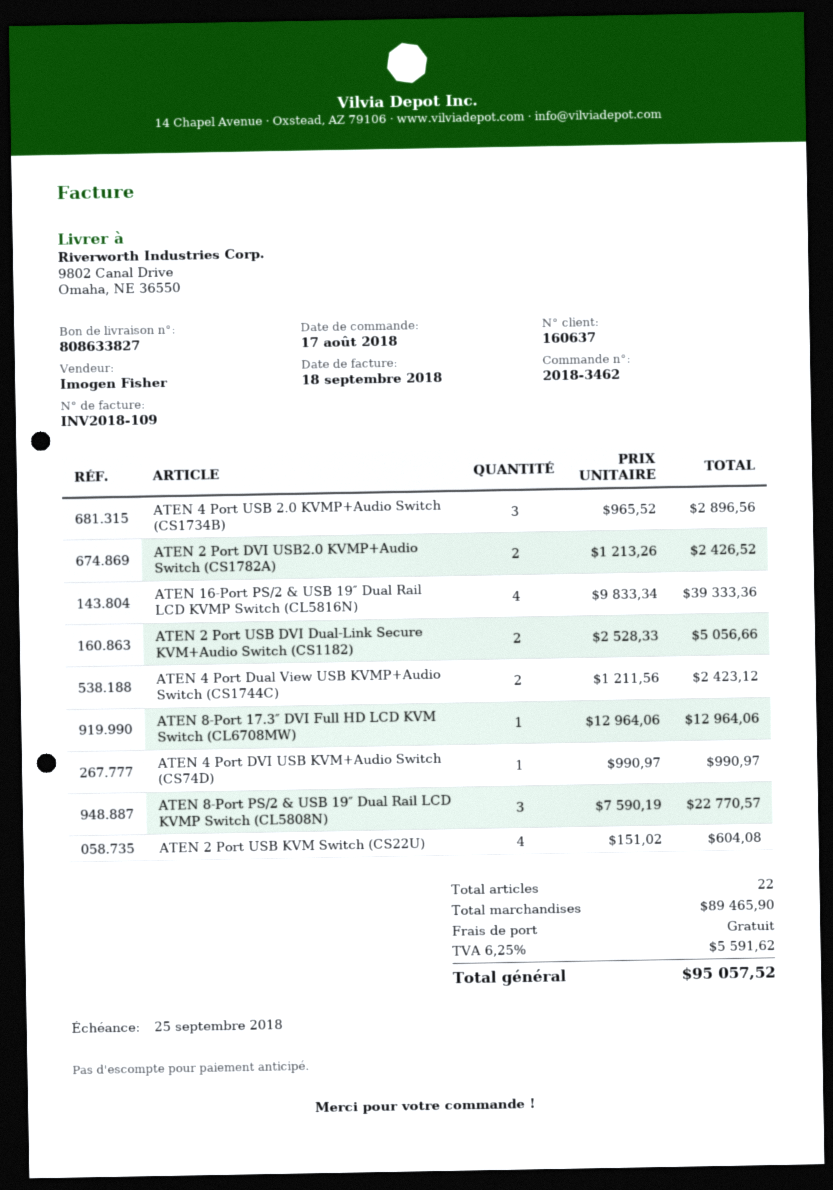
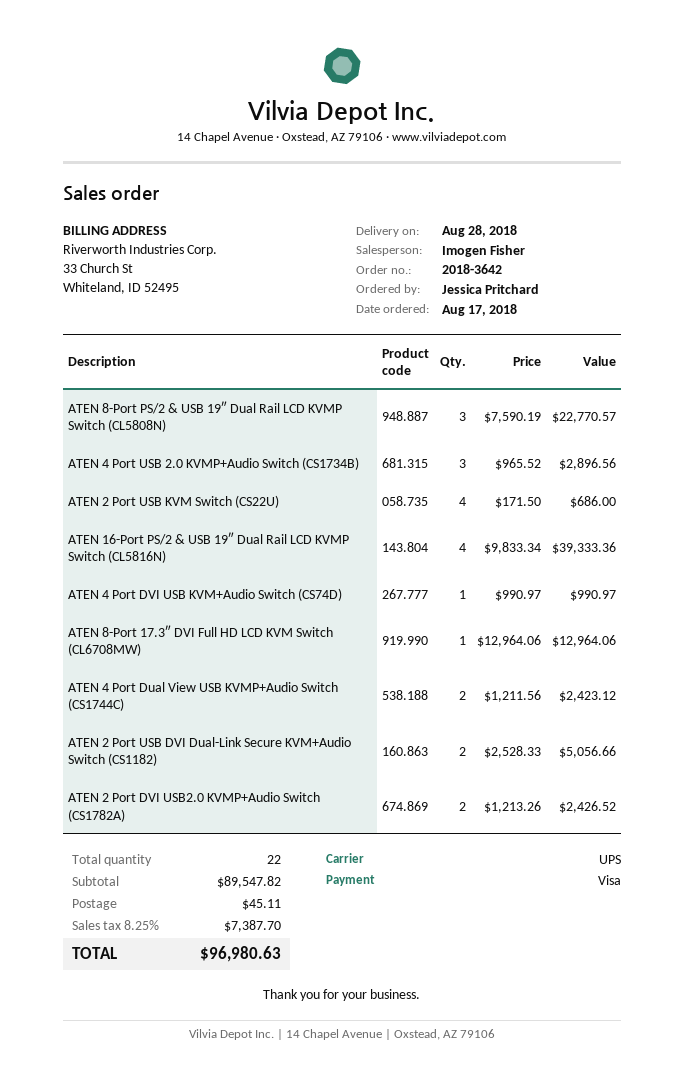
order number: 2018-3462 -> 2018-3642
ATEN 2 Port USB KVM Switch (CS22U): 4 x 151.02 = 604.08 -> 4 x 171.50 = 686.00
subtotal: 89465.90 -> 89547.82
shipping: 0.00 -> 45.11
tax: 6.25% = 5591.62 -> 8.25% = 7387.70
total: 95057.52 -> 96980.63

